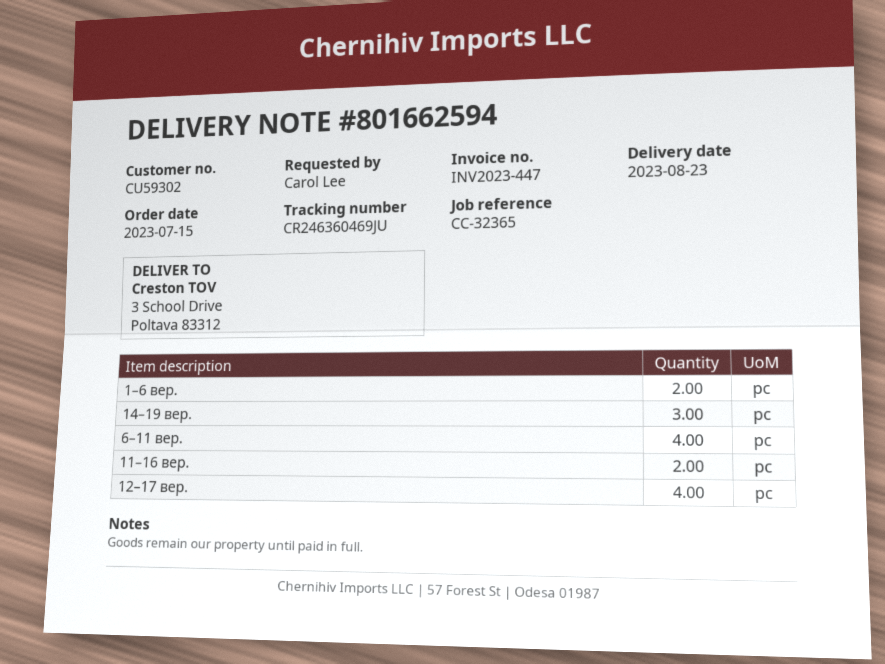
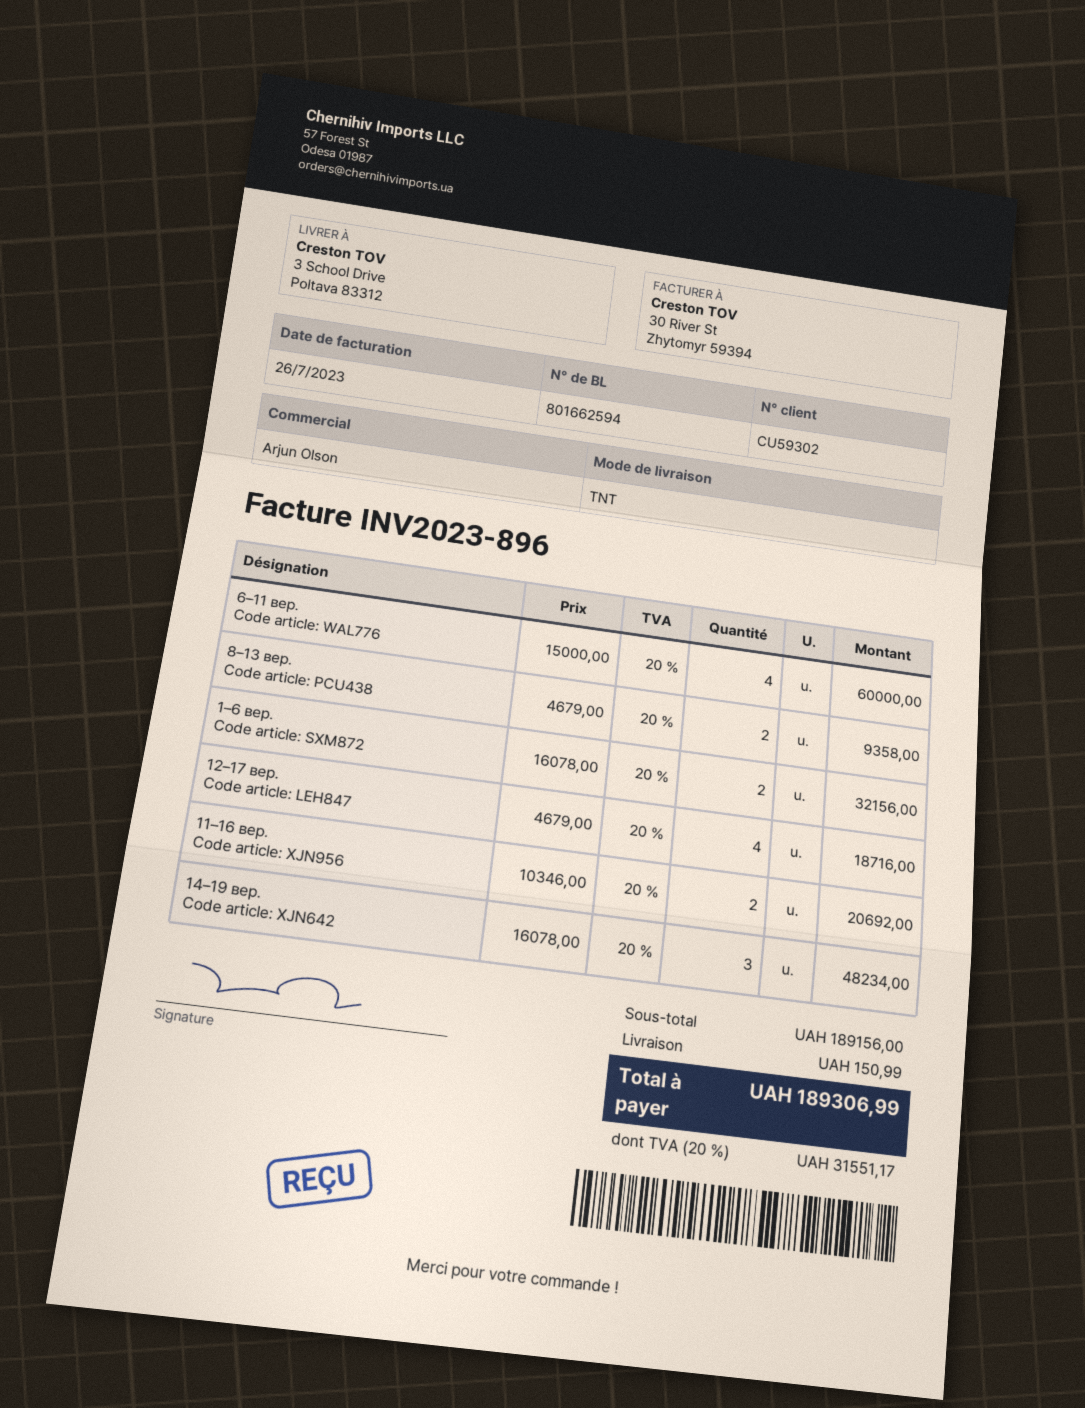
invoice number: INV2023-447 -> INV2023-896
8–13 вер.: none -> 2

